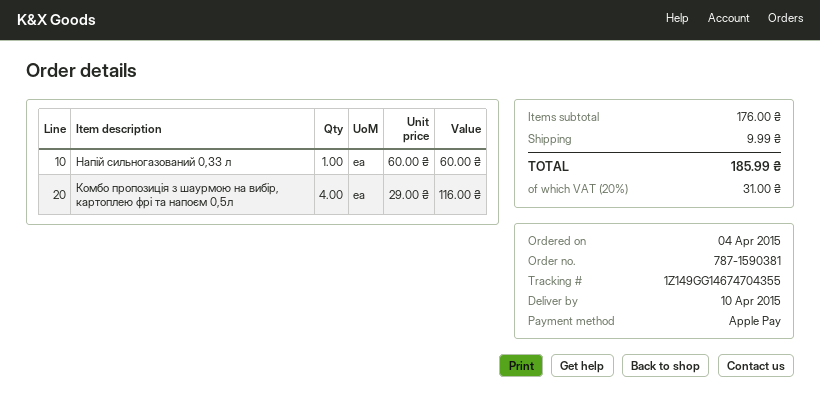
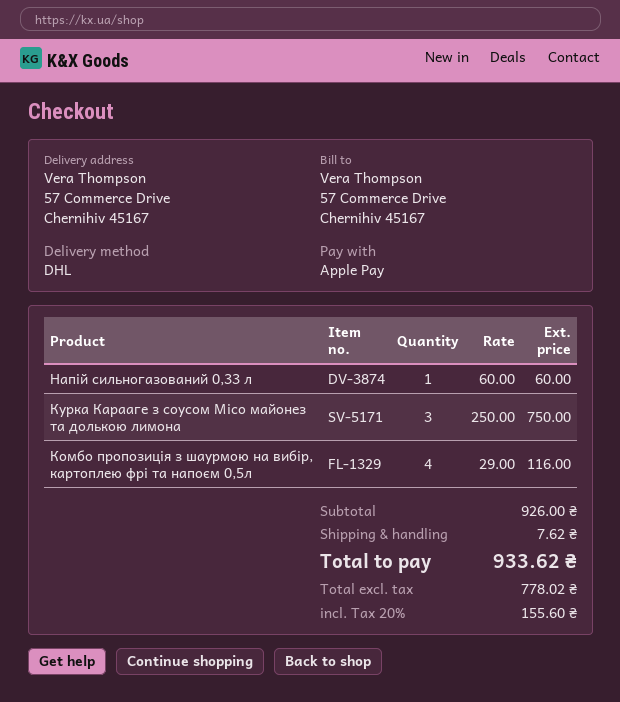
Курка Карааге з соусом Місо майонез та долькою лимона: none -> 3 x 250.00 = 750.00
subtotal: 176.00 -> 926.00
shipping: 9.99 -> 7.62
tax: 20% = 31.00 -> 20% = 155.60
total: 185.99 -> 933.62

